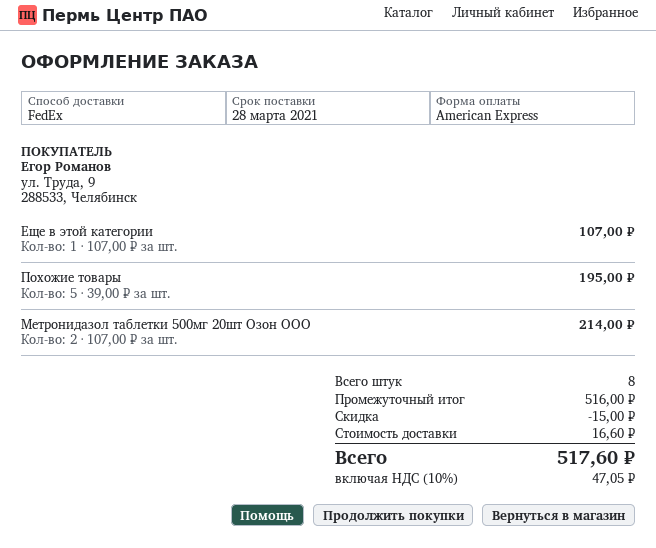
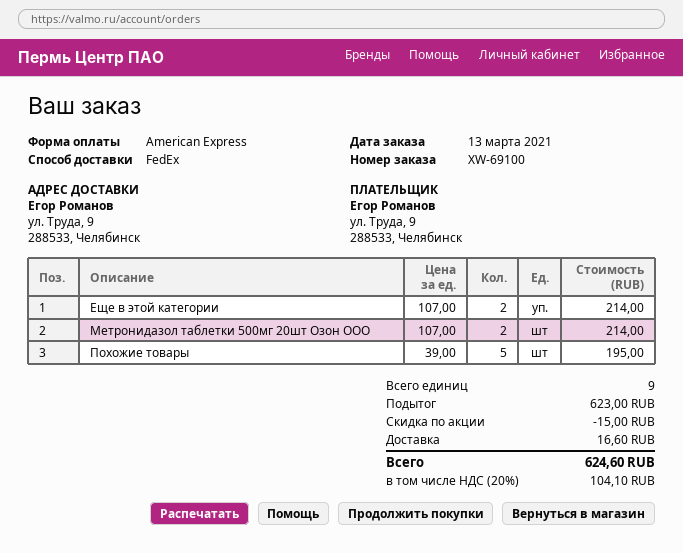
Еще в этой категории: 1 x 107.00 = 107.00 -> 2 x 107.00 = 214.00
total quantity: 8 -> 9
subtotal: 516.00 -> 623.00
tax: 10% = 47.05 -> 20% = 104.10
total: 517.60 -> 624.60

